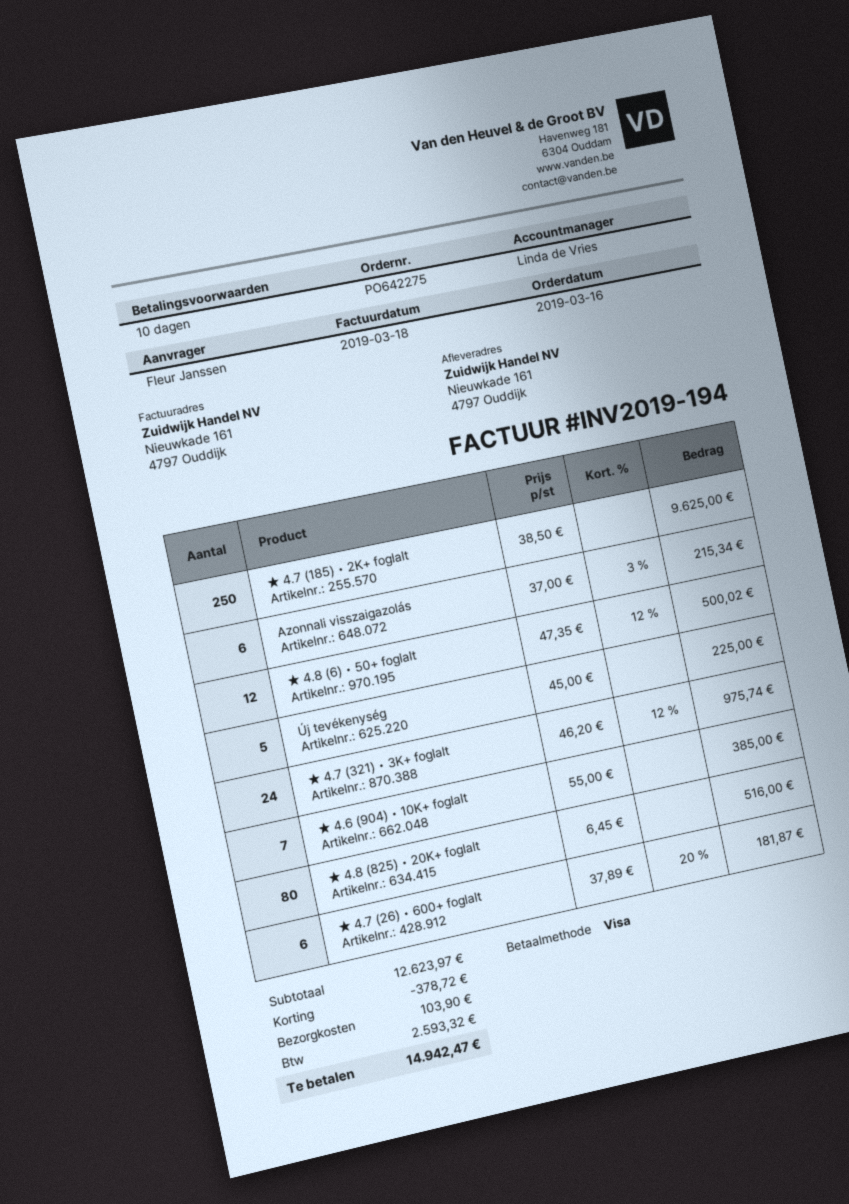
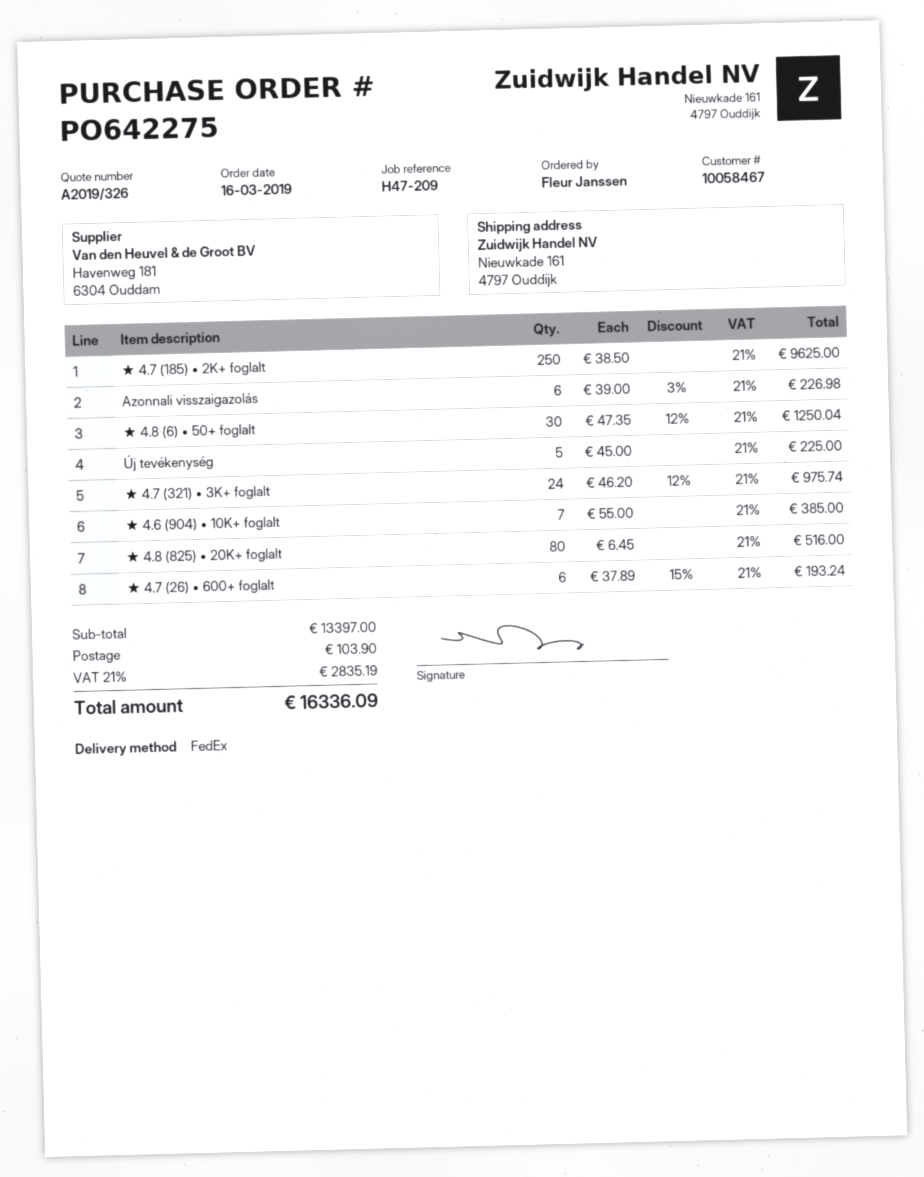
Azonnali visszaigazolás: 6 x 37.00 - 3% = 215.34 -> 6 x 39.00 - 3% = 226.98
★ 4.8 (6) • 50+ foglalt: 12 x 47.35 - 12% = 500.02 -> 30 x 47.35 - 12% = 1250.04
★ 4.7 (26) • 600+ foglalt: 6 x 37.89 - 20% = 181.87 -> 6 x 37.89 - 15% = 193.24
subtotal: 12623.97 -> 13397.00
discount: 378.72 -> none
tax: 2593.32 -> 2835.19
total: 14942.47 -> 16336.09

